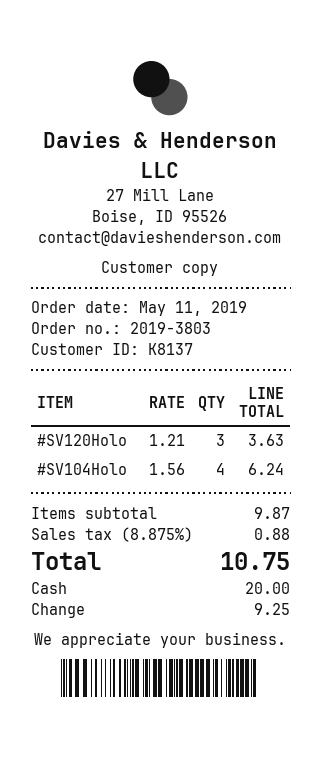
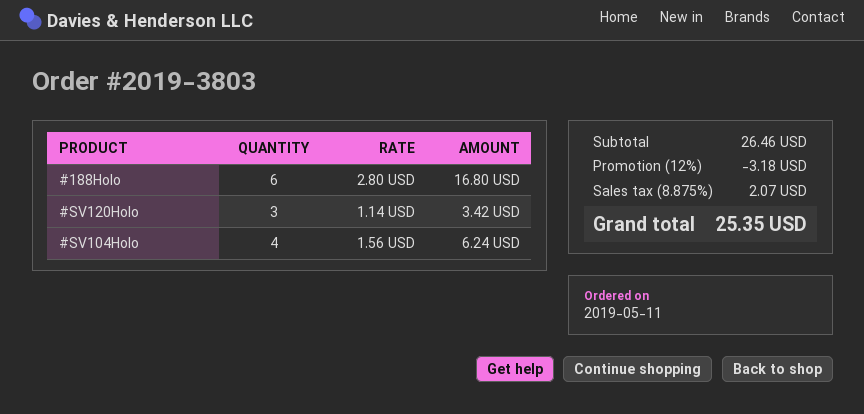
#SV120Holo: 3 x 1.21 = 3.63 -> 3 x 1.14 = 3.42
#188Holo: none -> 6 x 2.80 = 16.80
subtotal: 9.87 -> 26.46
discount: none -> 12% = 3.18
tax: 8.875% = 0.88 -> 8.875% = 2.07
total: 10.75 -> 25.35

